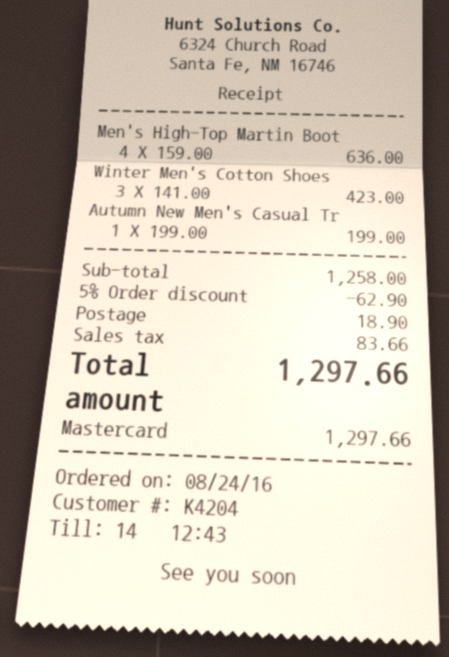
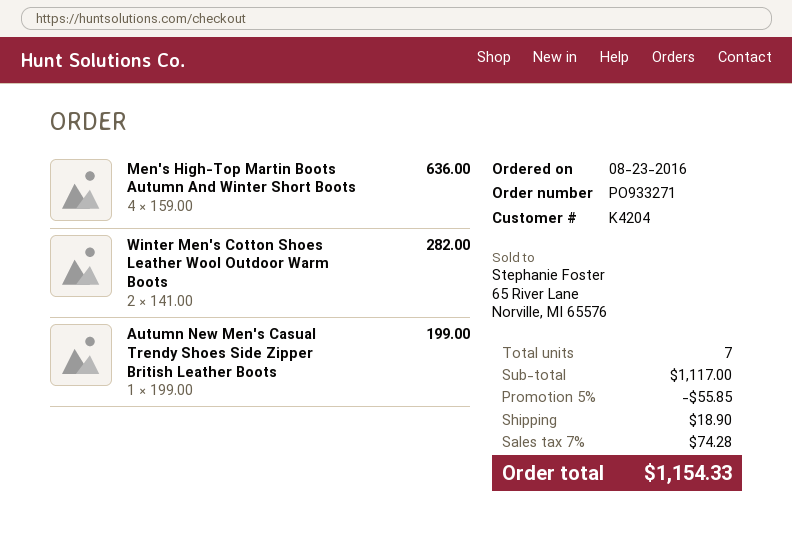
order date: 2016-08-24 -> 2016-08-23
Winter Men's Cotton Shoes: 3 x 141.00 = 423.00 -> 2 x 141.00 = 282.00
subtotal: 1258.00 -> 1117.00
discount: 5% = 62.90 -> 5% = 55.85
tax: 83.66 -> 74.28
total: 1297.66 -> 1154.33

